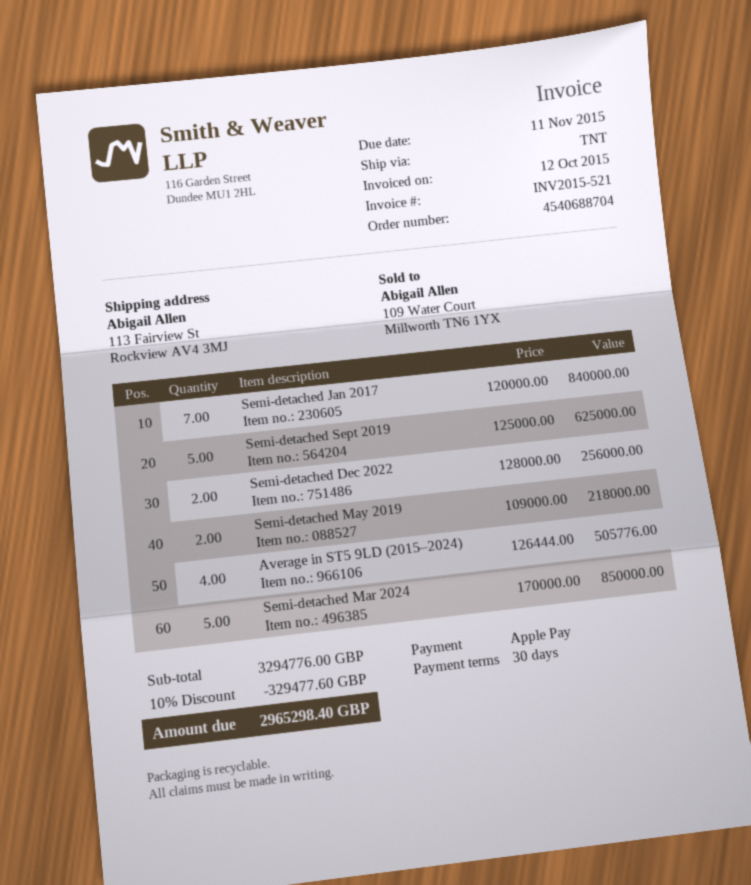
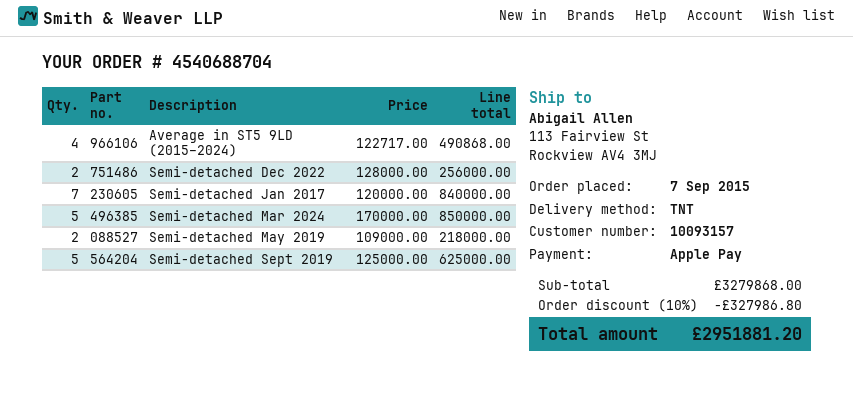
Average in ST5 9LD (2015–2024): 4 x 126444.00 = 505776.00 -> 4 x 122717.00 = 490868.00
subtotal: 3294776.00 -> 3279868.00
discount: 10% = 329477.60 -> 10% = 327986.80
total: 2965298.40 -> 2951881.20

